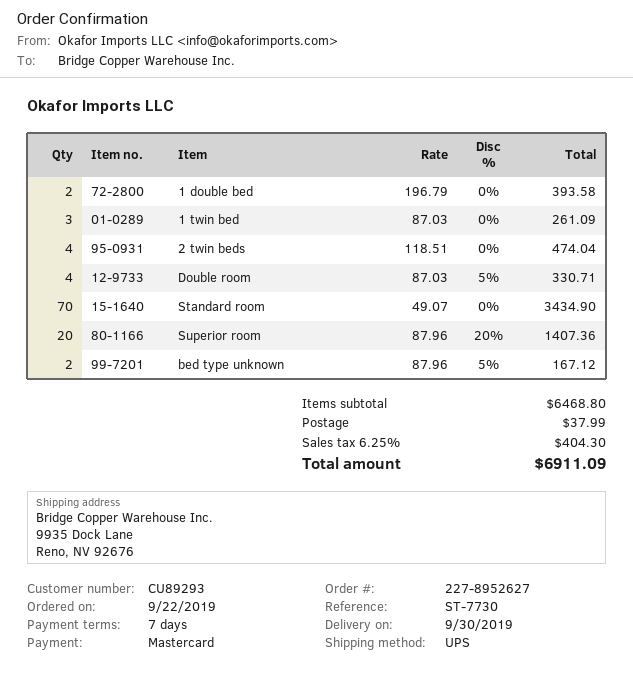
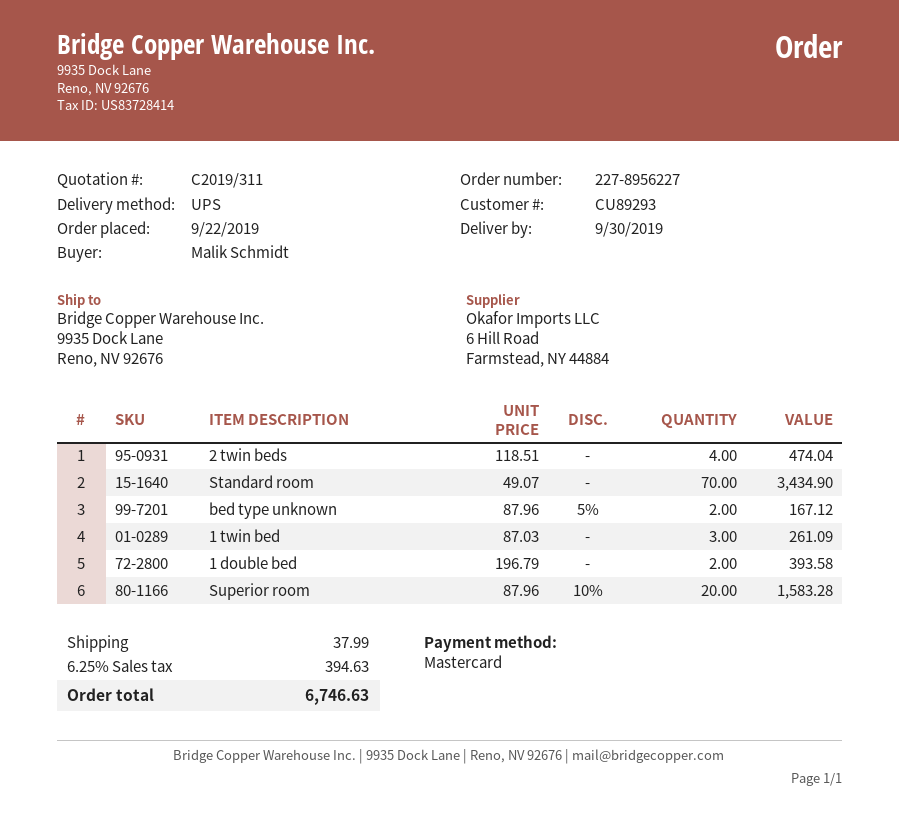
order number: 227-8952627 -> 227-8956227
Double room: 4 x 87.03 - 5% = 330.71 -> none
Superior room: 20 x 87.96 - 20% = 1407.36 -> 20 x 87.96 - 10% = 1583.28
tax: 6.25% = 404.30 -> 6.25% = 394.63
total: 6911.09 -> 6746.63

